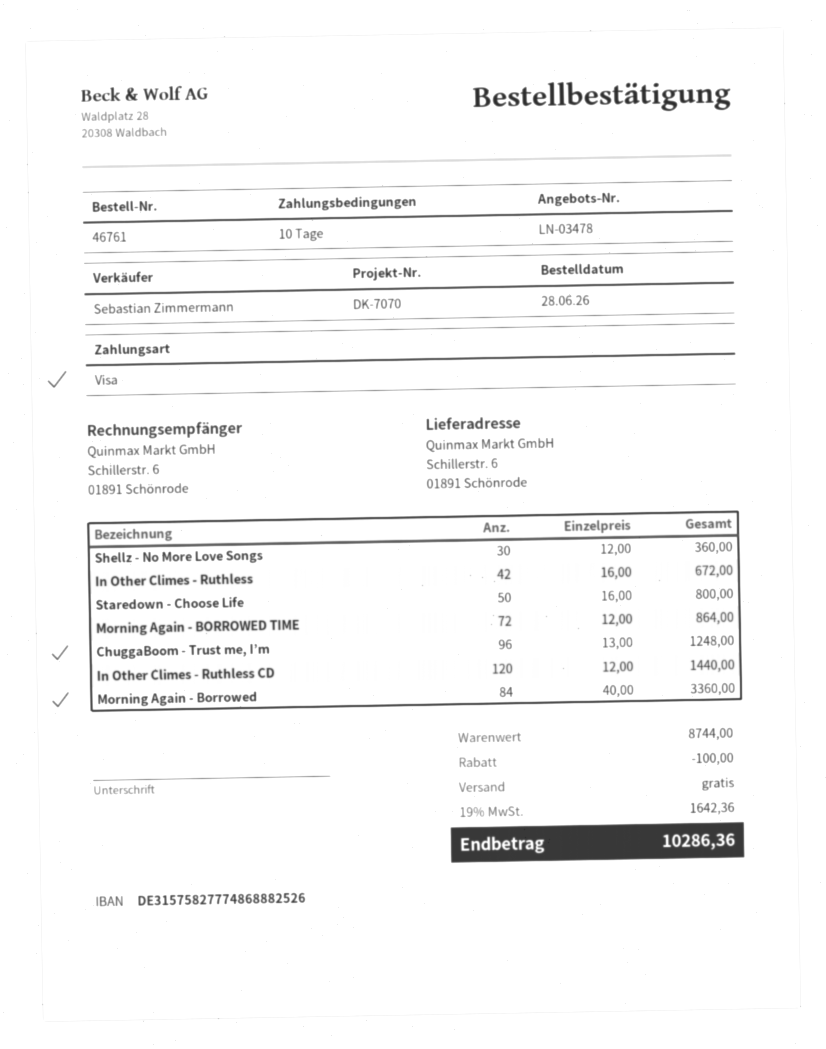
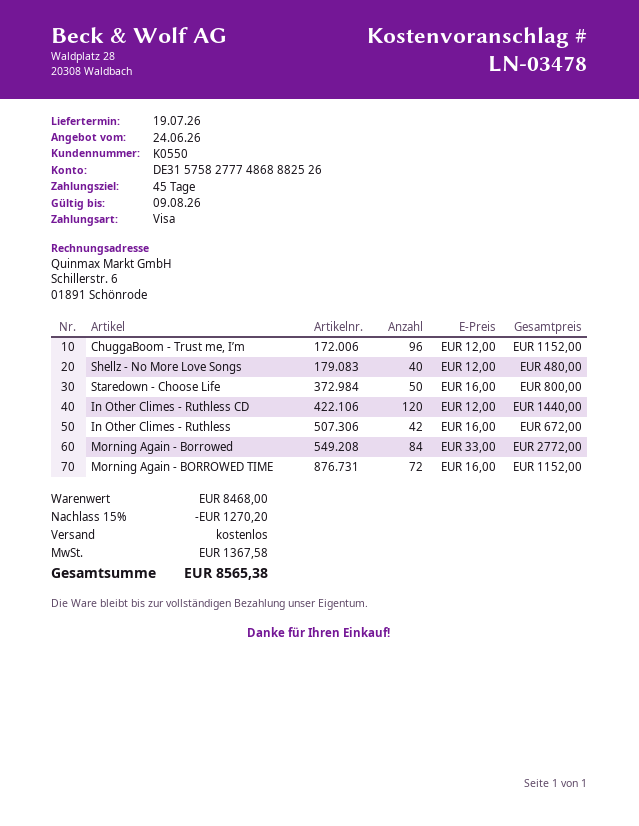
payment terms: 10 days -> 45 days
Shellz - No More Love Songs: 30 x 12.00 = 360.00 -> 40 x 12.00 = 480.00
Morning Again - BORROWED TIME: 72 x 12.00 = 864.00 -> 72 x 16.00 = 1152.00
ChuggaBoom - Trust me, I’m: 96 x 13.00 = 1248.00 -> 96 x 12.00 = 1152.00
Morning Again - Borrowed: 84 x 40.00 = 3360.00 -> 84 x 33.00 = 2772.00
subtotal: 8744.00 -> 8468.00
discount: 100.00 -> 1270.20
tax: 1642.36 -> 1367.58
total: 10286.36 -> 8565.38

